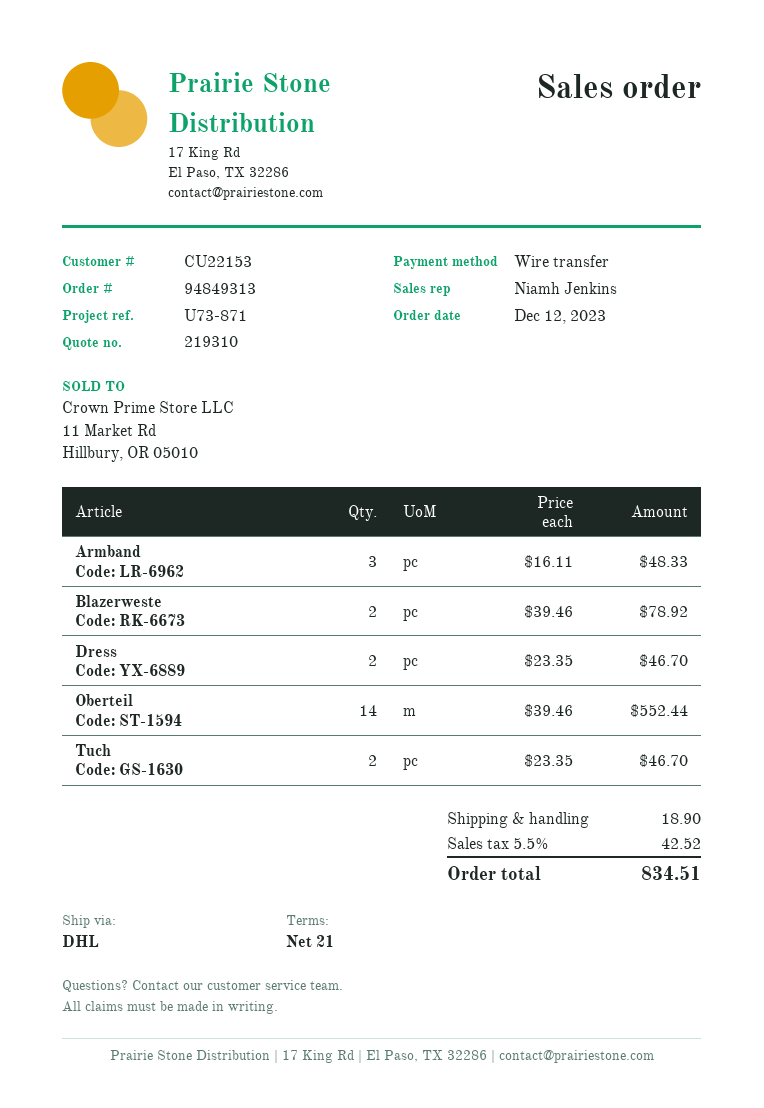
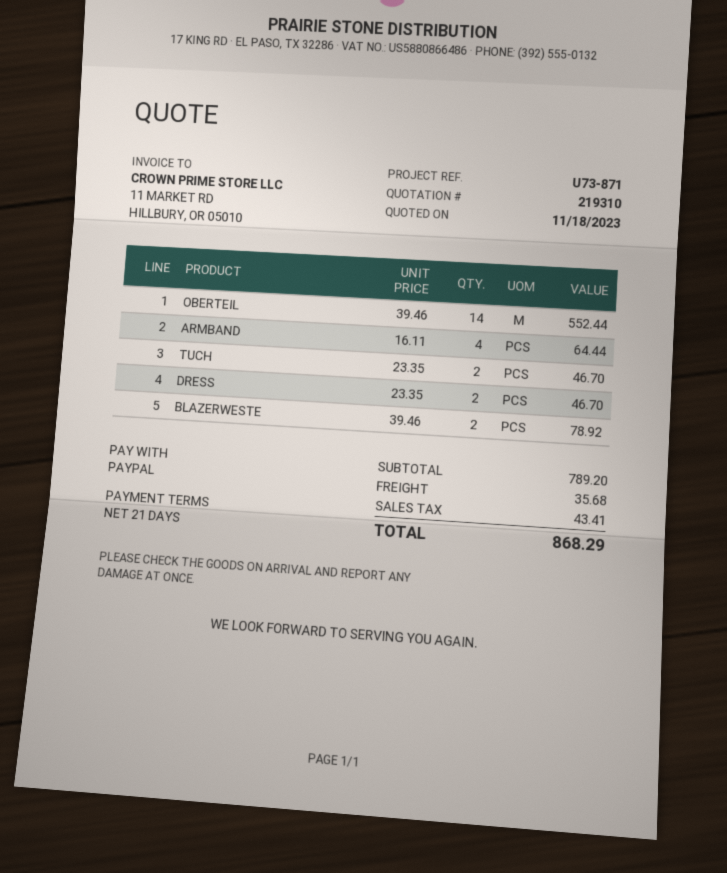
payment method: bank transfer -> PayPal
Armband: 3 x 16.11 = 48.33 -> 4 x 16.11 = 64.44
shipping: 18.90 -> 35.68
tax: 42.52 -> 43.41
total: 834.51 -> 868.29

